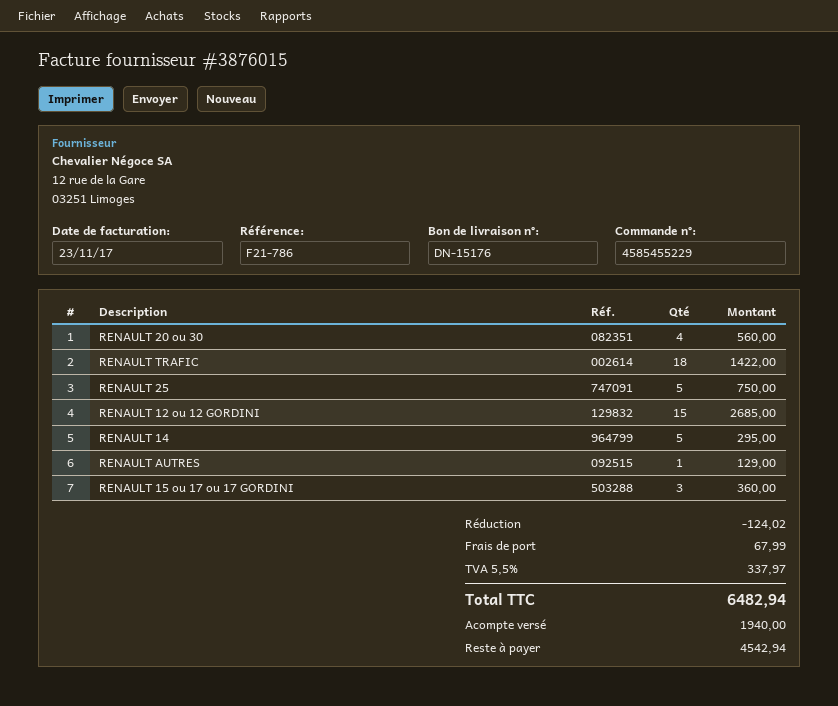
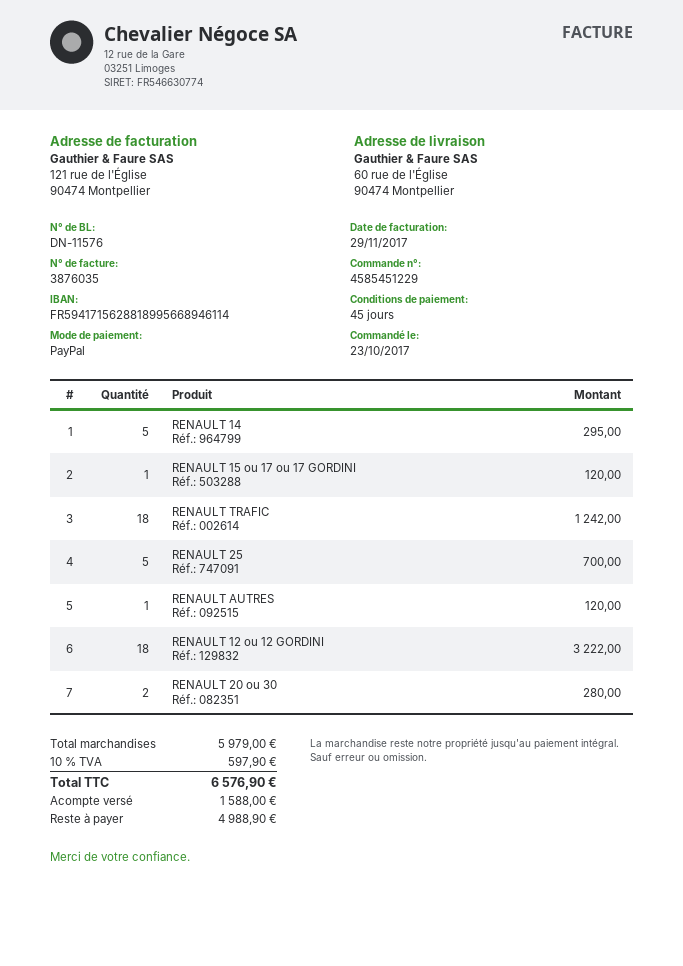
order number: 4585455229 -> 4585451229
delivery note number: DN-15176 -> DN-11576
invoice number: 3876015 -> 3876035
invoice date: 2017-11-23 -> 2017-11-29
RENAULT 20 ou 30: 4 for 560.00 -> 2 for 280.00
RENAULT TRAFIC: 18 for 1422.00 -> 18 for 1242.00
RENAULT 25: 5 for 750.00 -> 5 for 700.00
RENAULT 12 ou 12 GORDINI: 15 for 2685.00 -> 18 for 3222.00
RENAULT AUTRES: 1 for 129.00 -> 1 for 120.00
RENAULT 15 ou 17 ou 17 GORDINI: 3 for 360.00 -> 1 for 120.00
discount: 124.02 -> none
shipping: 67.99 -> none
tax: 5.5% = 337.97 -> 10% = 597.90
total: 6482.94 -> 6576.90
deposit: 1940.00 -> 1588.00
balance: 4542.94 -> 4988.90

